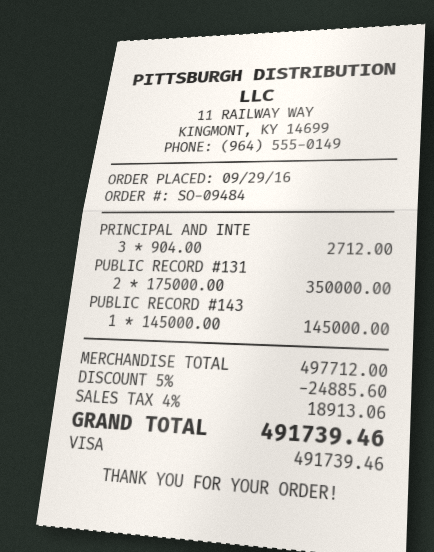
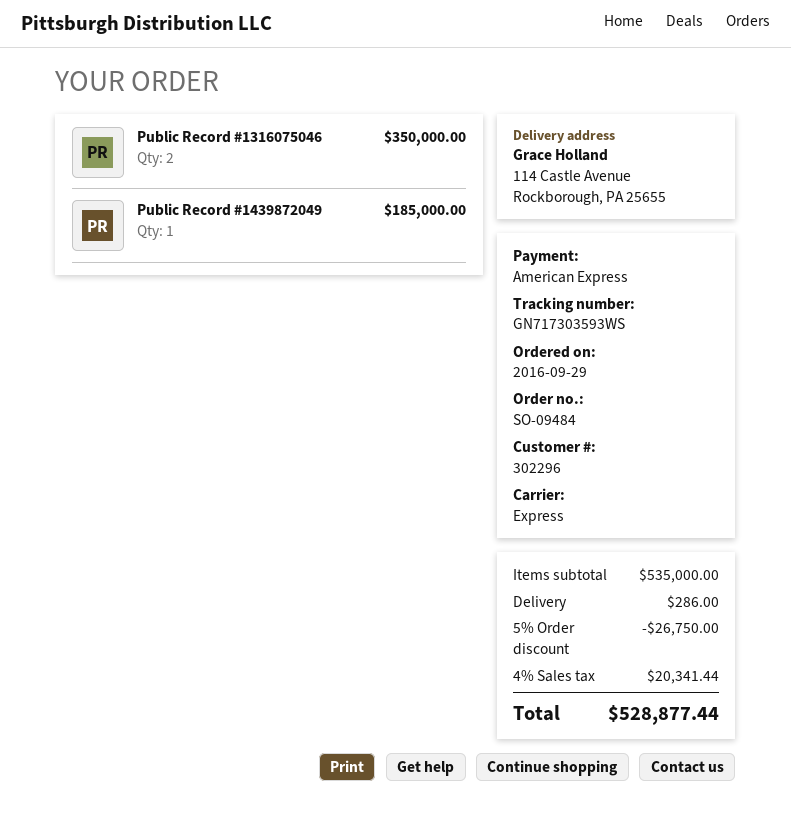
payment method: Visa -> American Express
PRINCIPAL AND INTE: 3 for 2712.00 -> none
PUBLIC RECORD #143: 1 for 145000.00 -> 1 for 185000.00
subtotal: 497712.00 -> 535000.00
discount: 5% = 24885.60 -> 5% = 26750.00
shipping: none -> 286.00
tax: 4% = 18913.06 -> 4% = 20341.44
total: 491739.46 -> 528877.44

